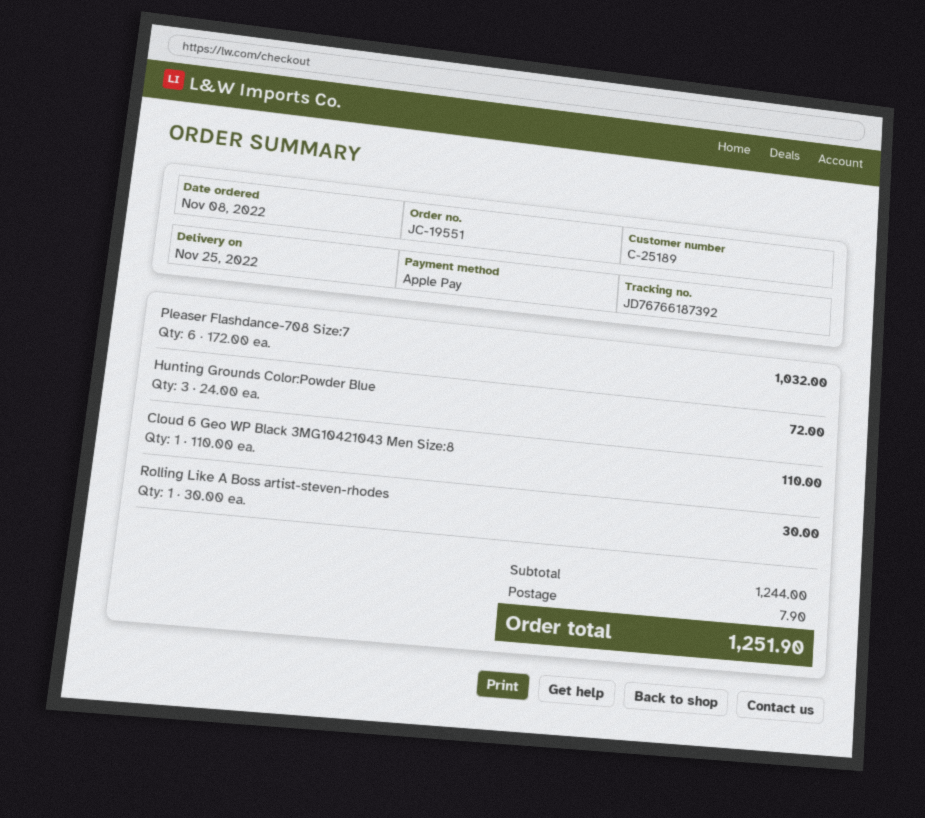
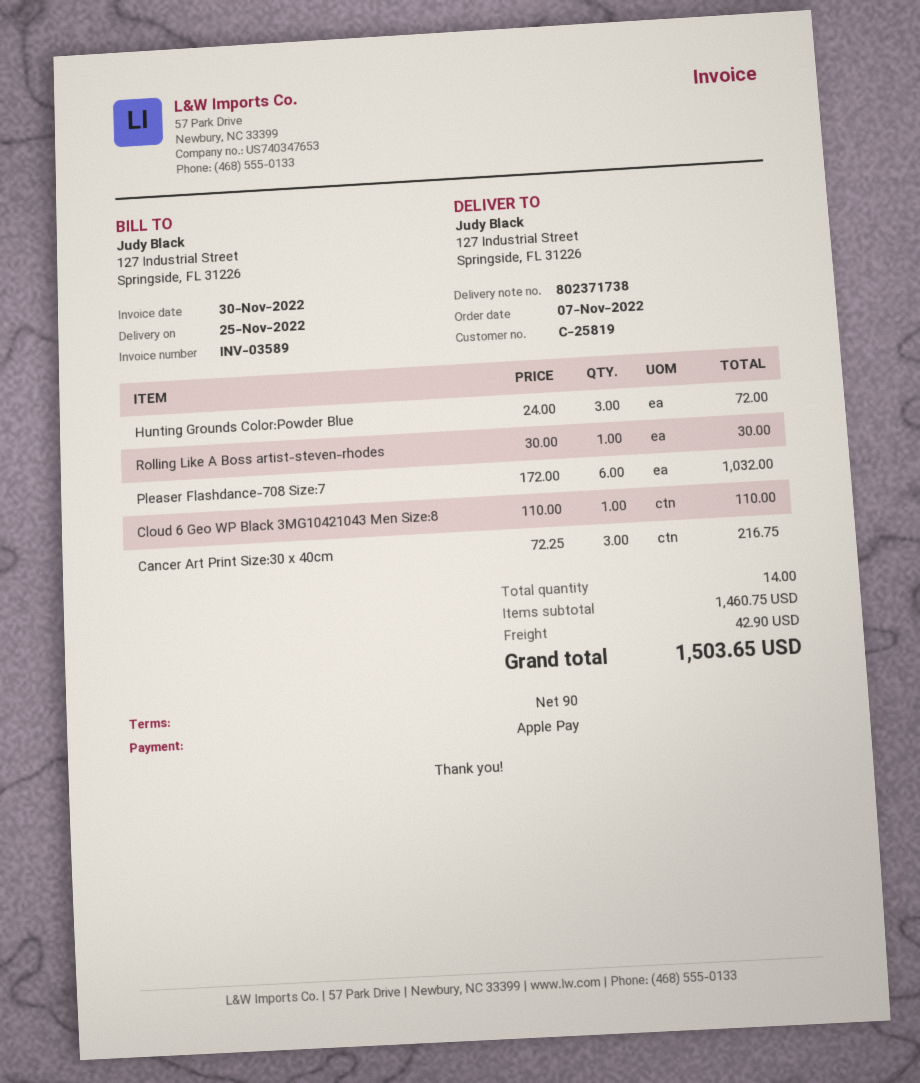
order date: 2022-11-08 -> 2022-11-07
customer number: C-25189 -> C-25819
Cancer Art Print Size:30 x 40cm: none -> 3 x 72.25 = 216.75
subtotal: 1244.00 -> 1460.75
shipping: 7.90 -> 42.90
total: 1251.90 -> 1503.65

